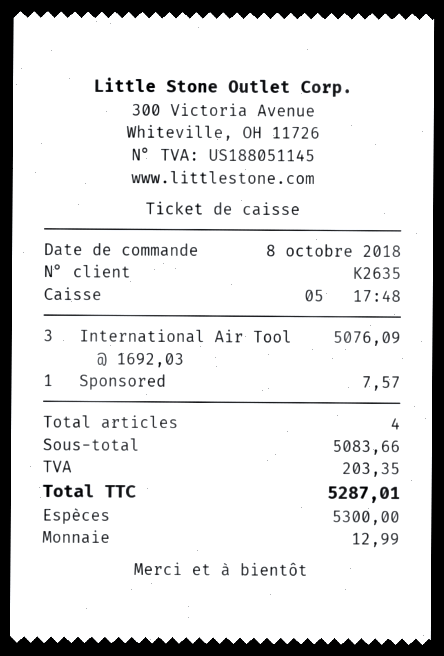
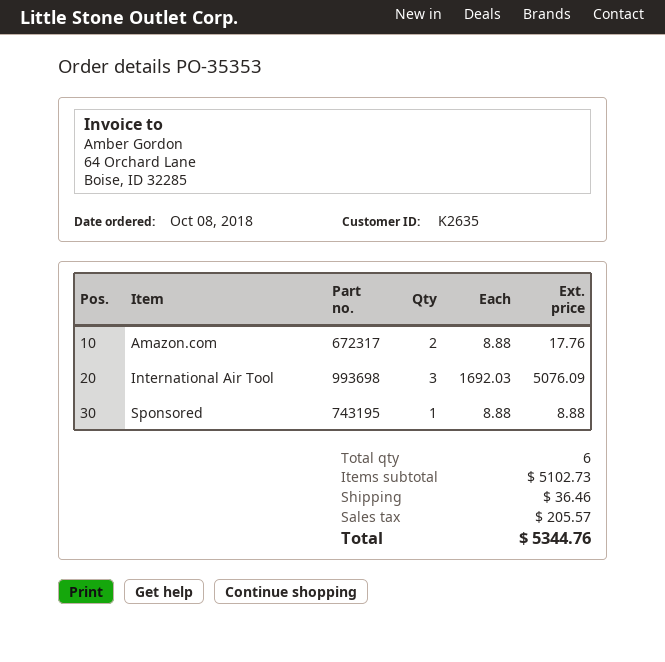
Sponsored: 1 x 7.57 = 7.57 -> 1 x 8.88 = 8.88
Amazon.com: none -> 2 x 8.88 = 17.76
total quantity: 4 -> 6
subtotal: 5083.66 -> 5102.73
shipping: none -> 36.46
tax: 203.35 -> 205.57
total: 5287.01 -> 5344.76

